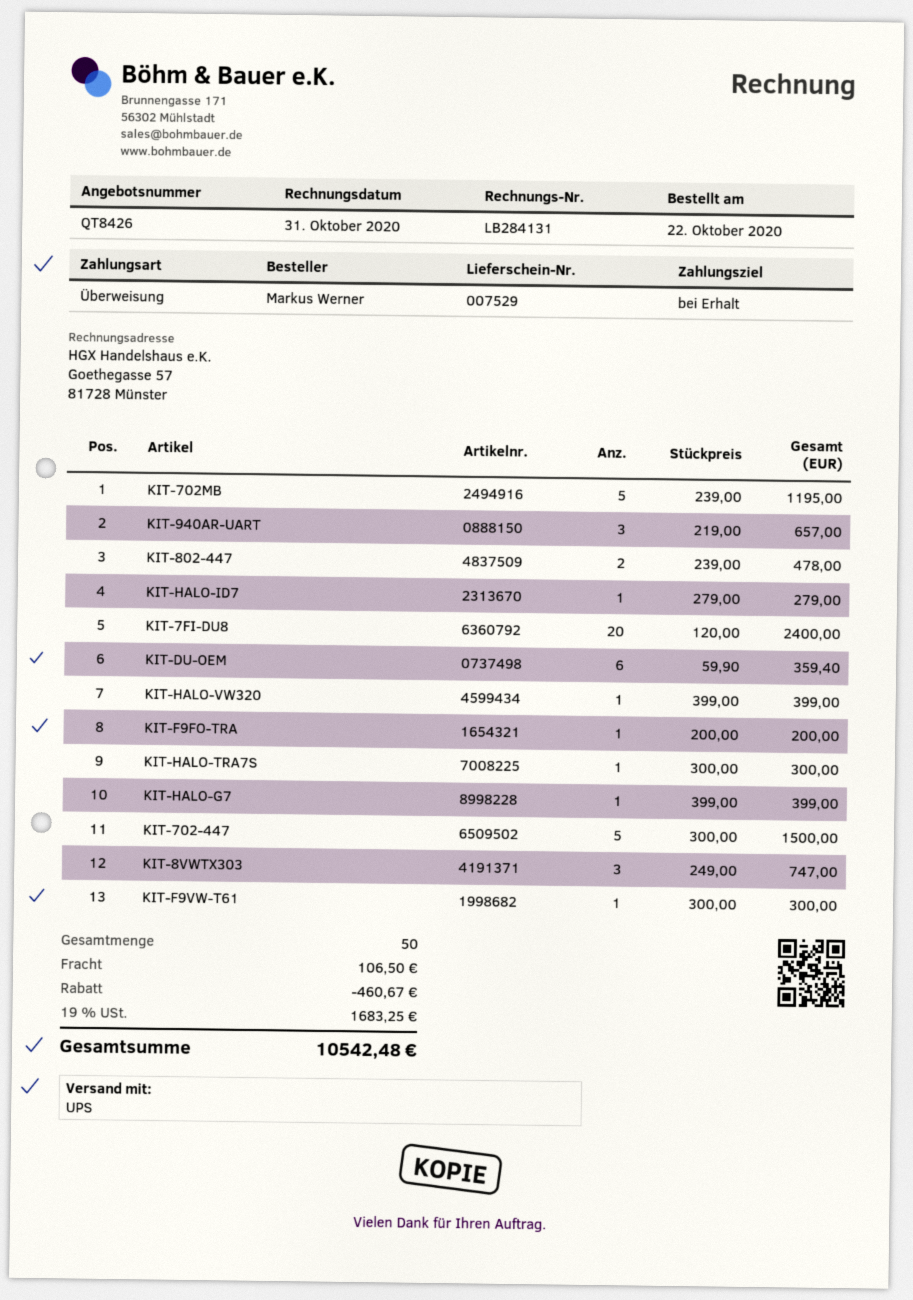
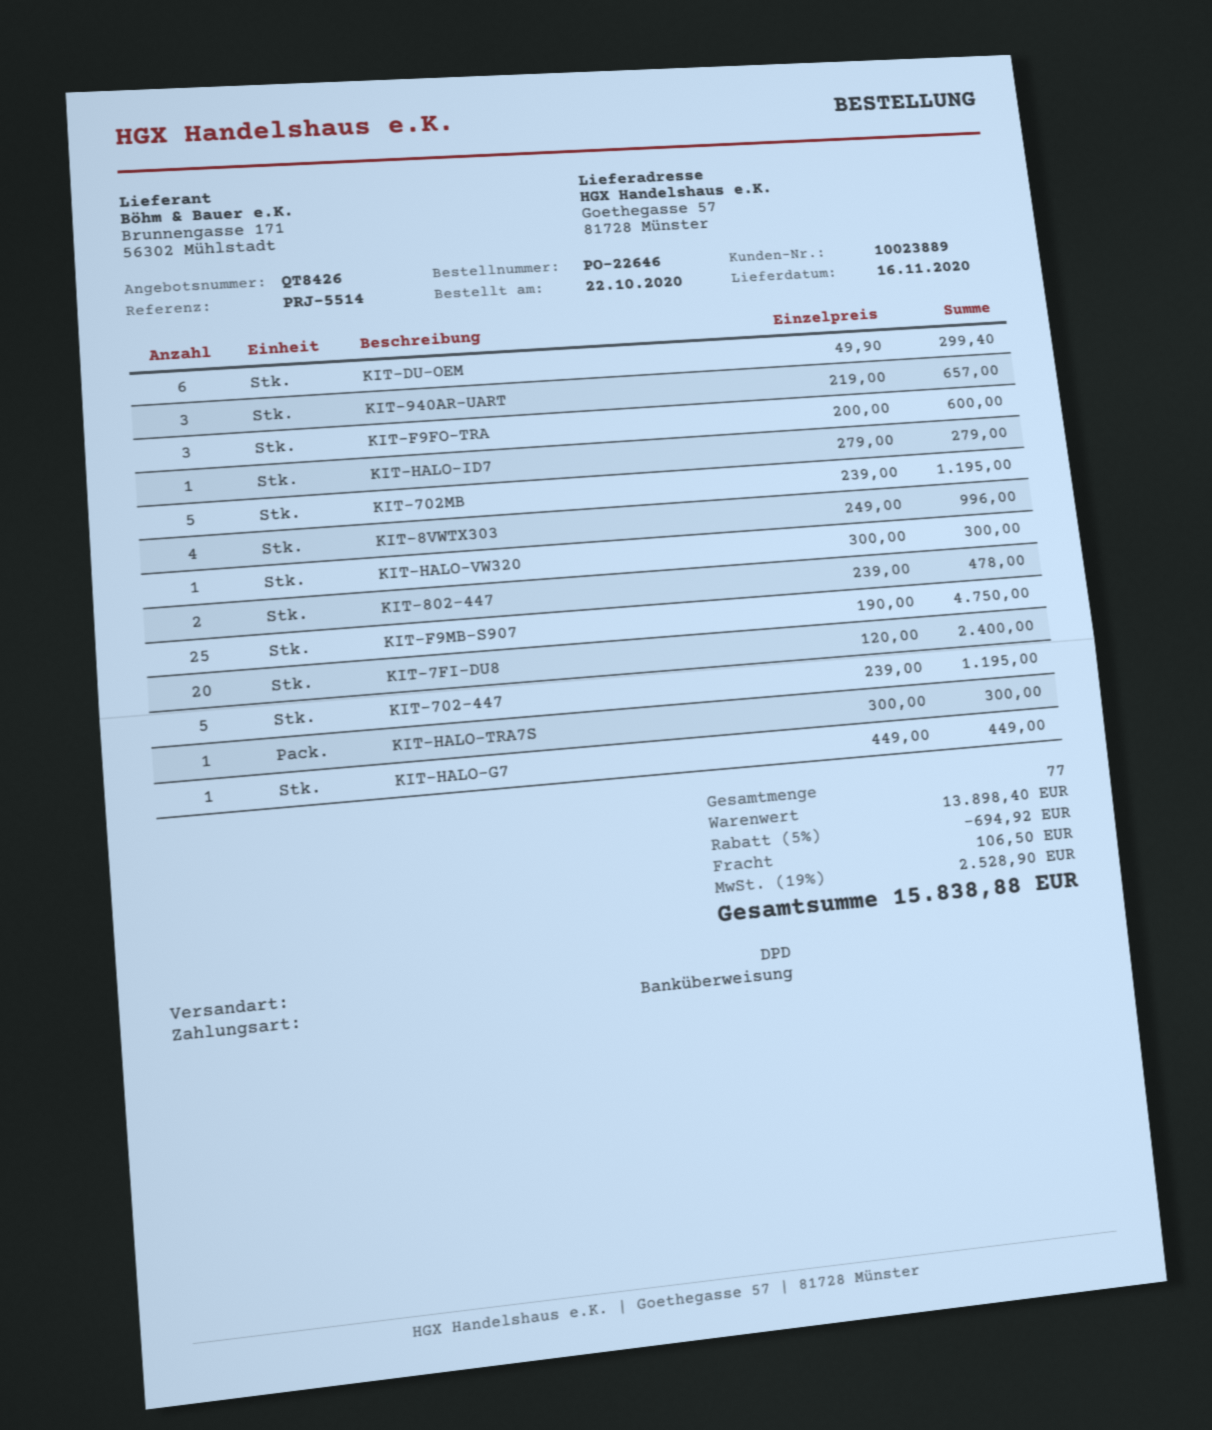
shipping method: UPS -> DPD
KIT-DU-OEM: 6 x 59.90 = 359.40 -> 6 x 49.90 = 299.40
KIT-HALO-VW320: 1 x 399.00 = 399.00 -> 1 x 300.00 = 300.00
KIT-F9FO-TRA: 1 x 200.00 = 200.00 -> 3 x 200.00 = 600.00
KIT-HALO-G7: 1 x 399.00 = 399.00 -> 1 x 449.00 = 449.00
KIT-702-447: 5 x 300.00 = 1500.00 -> 5 x 239.00 = 1195.00
KIT-8VWTX303: 3 x 249.00 = 747.00 -> 4 x 249.00 = 996.00
KIT-F9VW-T61: 1 x 300.00 = 300.00 -> none
KIT-F9MB-S907: none -> 25 x 190.00 = 4750.00
total quantity: 50 -> 77
discount: 460.67 -> 694.92
tax: 19% = 1683.25 -> 19% = 2528.90
total: 10542.48 -> 15838.88

